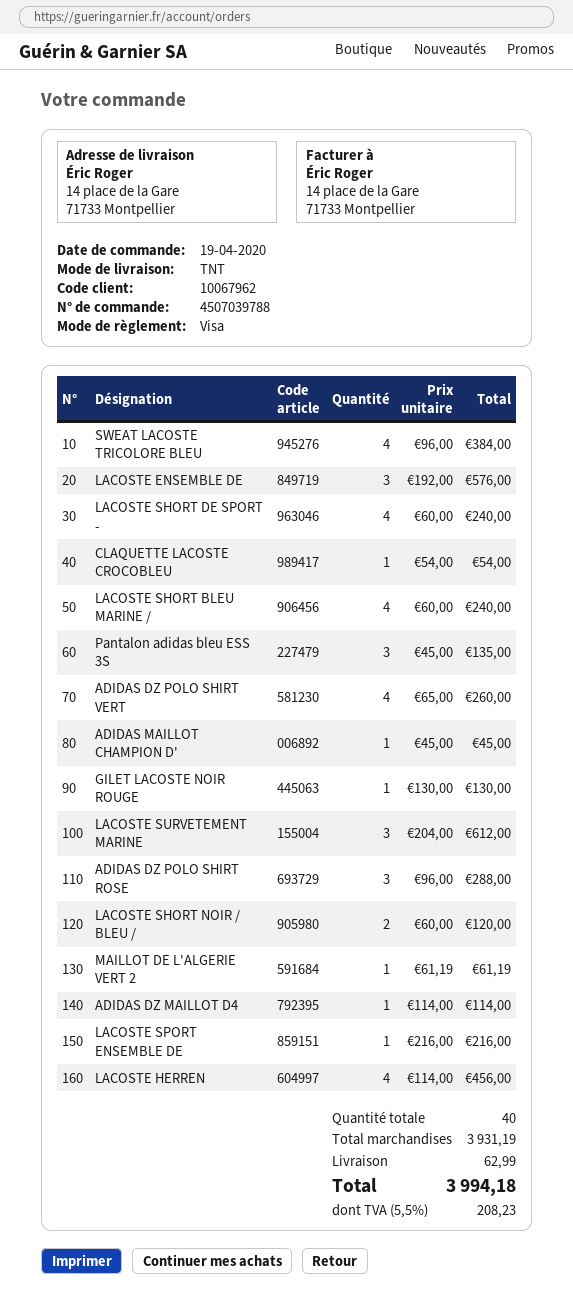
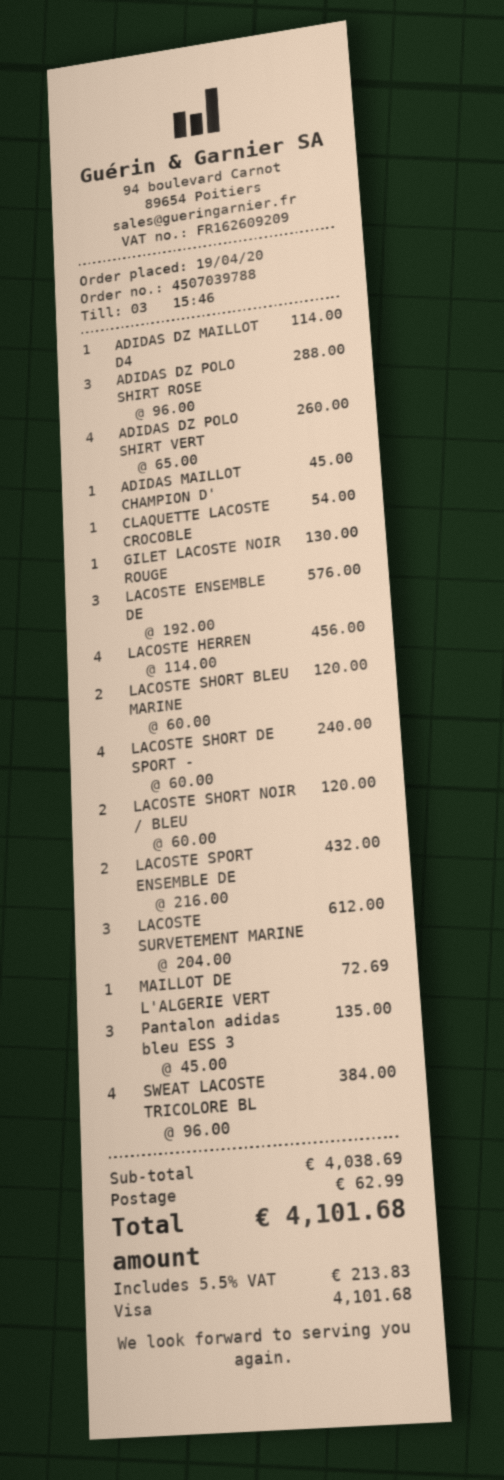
LACOSTE SHORT BLEU MARINE /: 4 x 60.00 = 240.00 -> 2 x 60.00 = 120.00
MAILLOT DE L'ALGERIE VERT 2: 1 x 61.19 = 61.19 -> 1 x 72.69 = 72.69
LACOSTE SPORT ENSEMBLE DE: 1 x 216.00 = 216.00 -> 2 x 216.00 = 432.00
subtotal: 3931.19 -> 4038.69
tax: 5.5% = 208.23 -> 5.5% = 213.83
total: 3994.18 -> 4101.68

